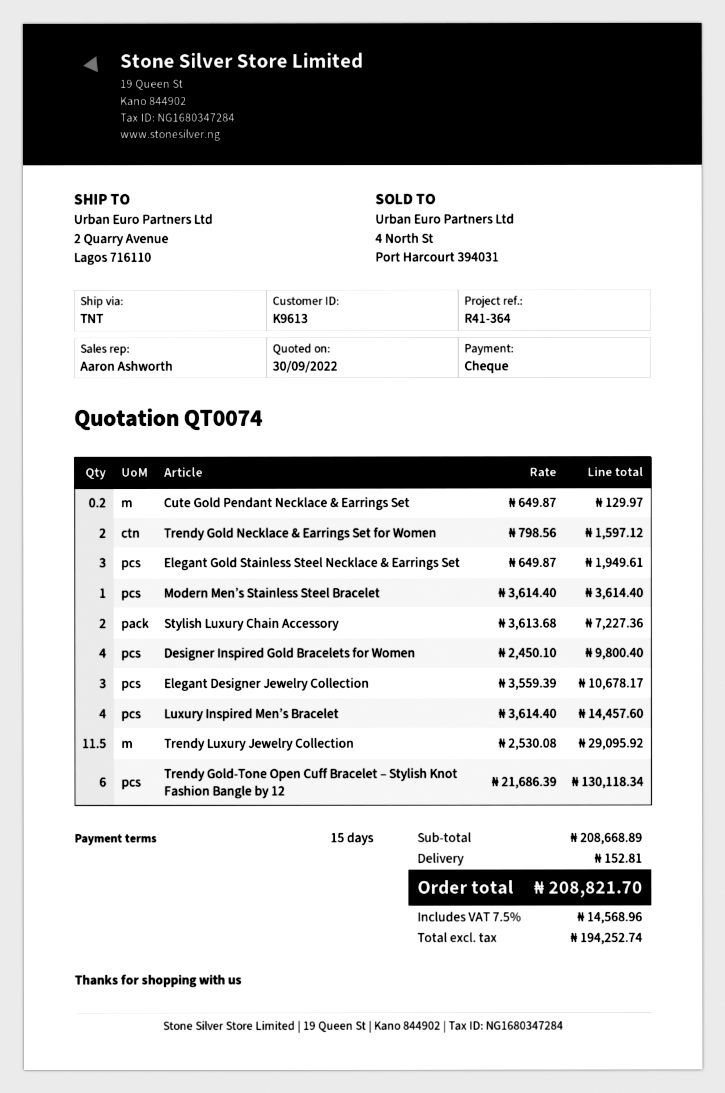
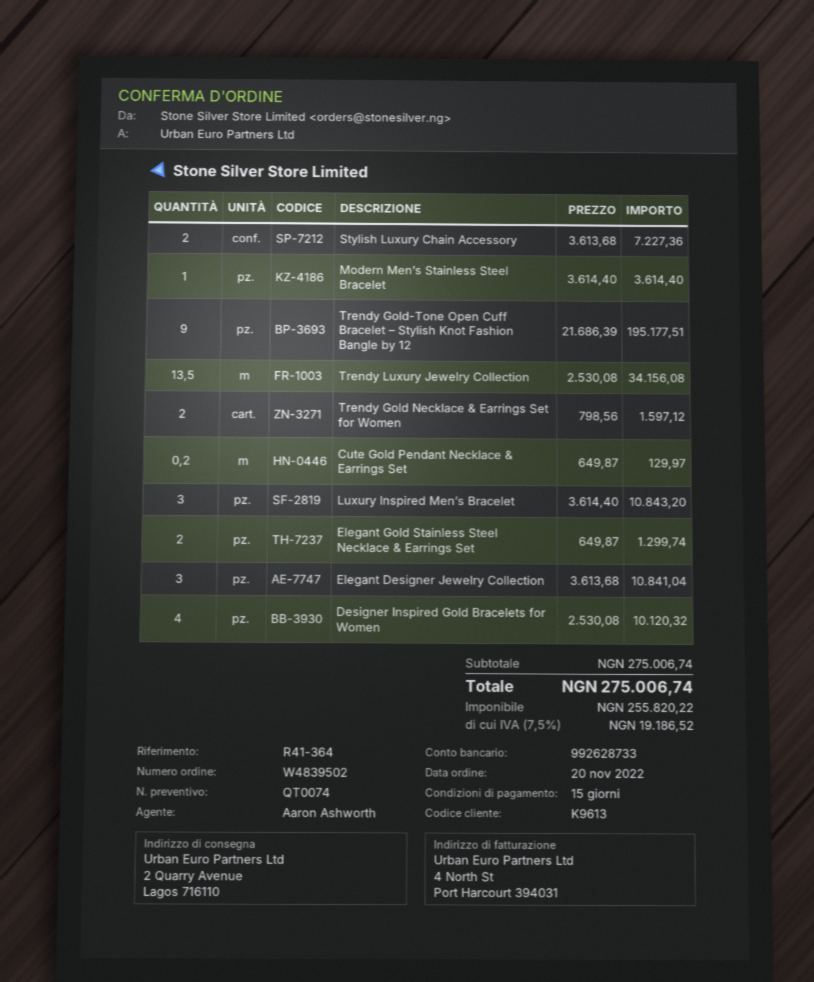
Elegant Gold Stainless Steel Necklace & Earrings Set: 3 x 649.87 = 1949.61 -> 2 x 649.87 = 1299.74
Designer Inspired Gold Bracelets for Women: 4 x 2450.10 = 9800.40 -> 4 x 2530.08 = 10120.32
Elegant Designer Jewelry Collection: 3 x 3559.39 = 10678.17 -> 3 x 3613.68 = 10841.04
Luxury Inspired Men’s Bracelet: 4 x 3614.40 = 14457.60 -> 3 x 3614.40 = 10843.20
Trendy Luxury Jewelry Collection: 11.5 x 2530.08 = 29095.92 -> 13.5 x 2530.08 = 34156.08
Trendy Gold-Tone Open Cuff Bracelet – Stylish Knot Fashion Bangle by 12: 6 x 21686.39 = 130118.34 -> 9 x 21686.39 = 195177.51
subtotal: 208668.89 -> 275006.74
shipping: 152.81 -> none
net: 194252.74 -> 255820.22
tax: 7.5% = 14568.96 -> 7.5% = 19186.52
total: 208821.70 -> 275006.74

